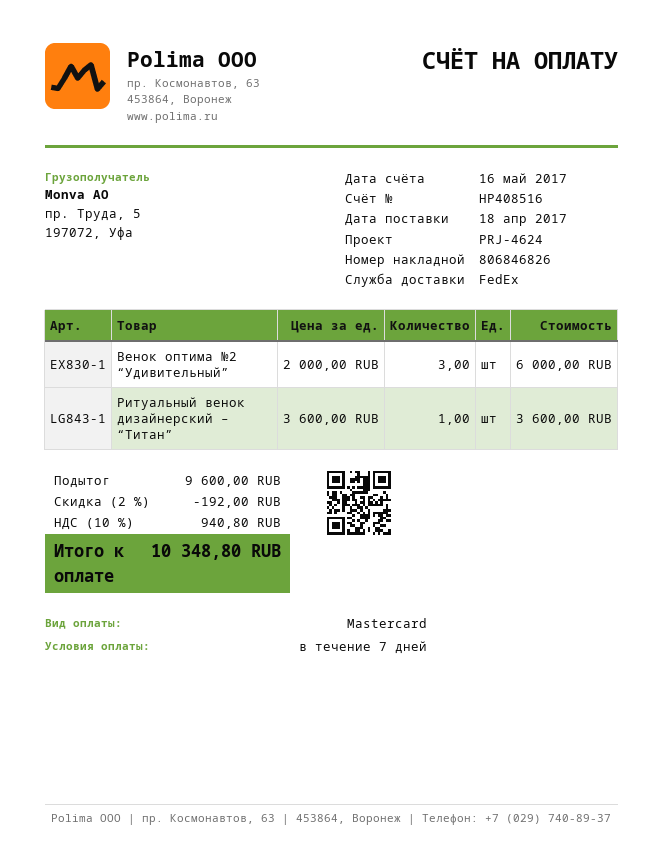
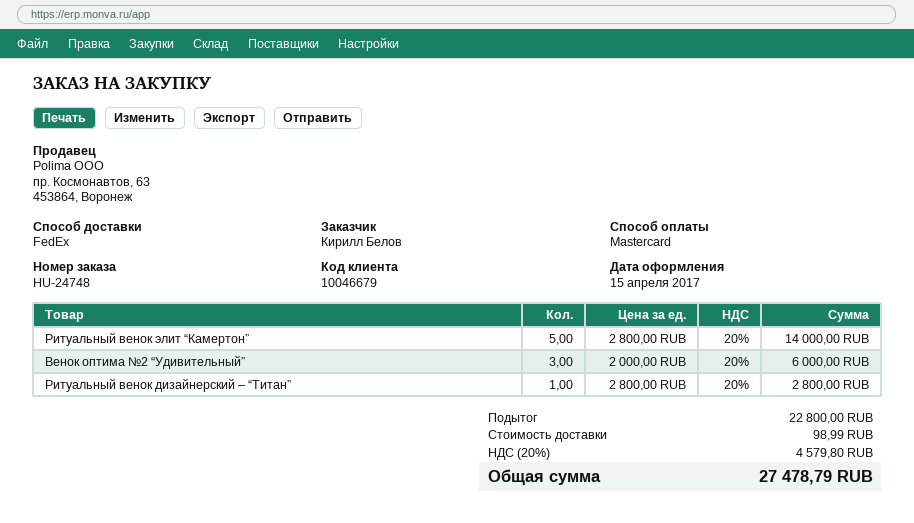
Ритуальный венок дизайнерский – “Титан”: 1 x 3600.00 = 3600.00 -> 1 x 2800.00 = 2800.00
Ритуальный венок элит “Камертон”: none -> 5 x 2800.00 = 14000.00
subtotal: 9600.00 -> 22800.00
discount: 2% = 192.00 -> none
shipping: none -> 98.99
tax: 10% = 940.80 -> 20% = 4579.80
total: 10348.80 -> 27478.79

